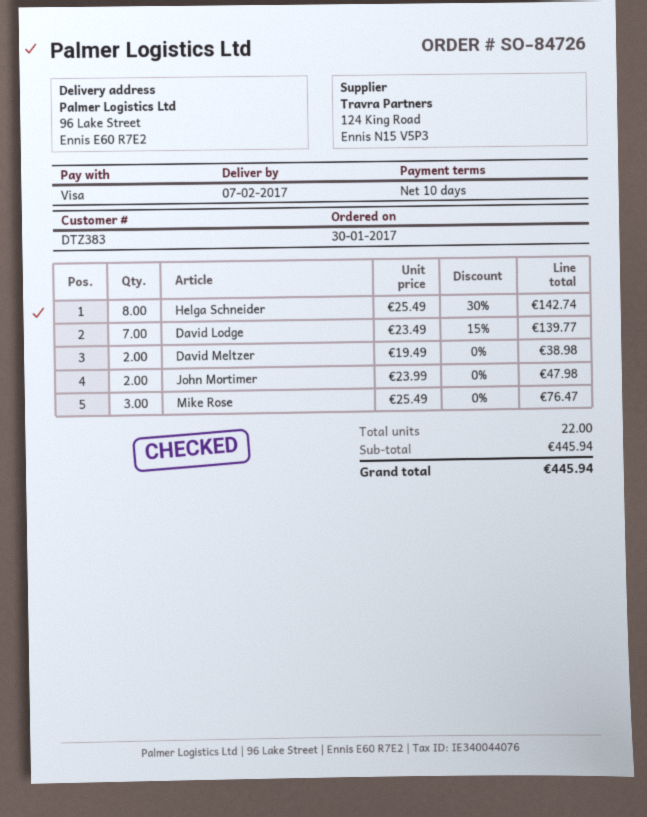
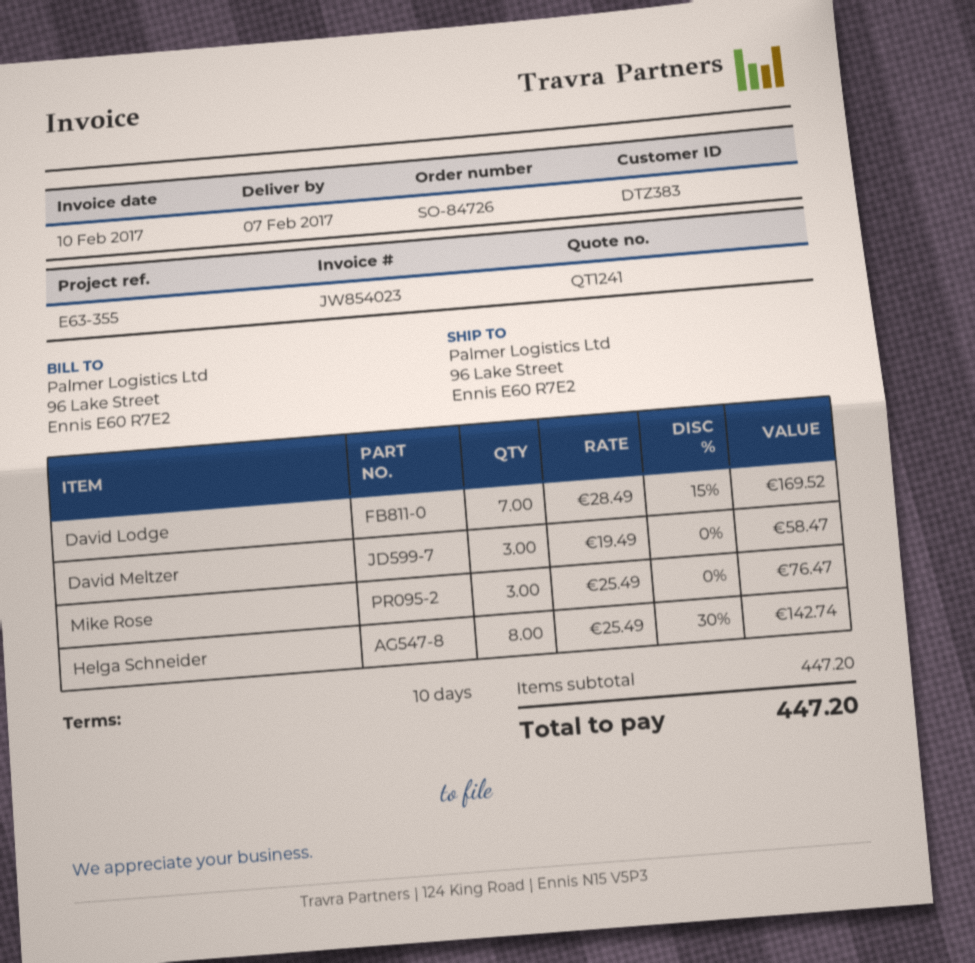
David Lodge: 7 x 23.49 - 15% = 139.77 -> 7 x 28.49 - 15% = 169.52
David Meltzer: 2 x 19.49 = 38.98 -> 3 x 19.49 = 58.47
John Mortimer: 2 x 23.99 = 47.98 -> none
subtotal: 445.94 -> 447.20
total: 445.94 -> 447.20

